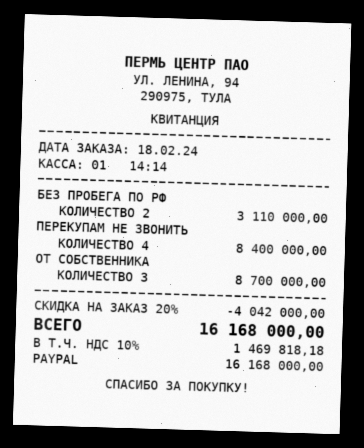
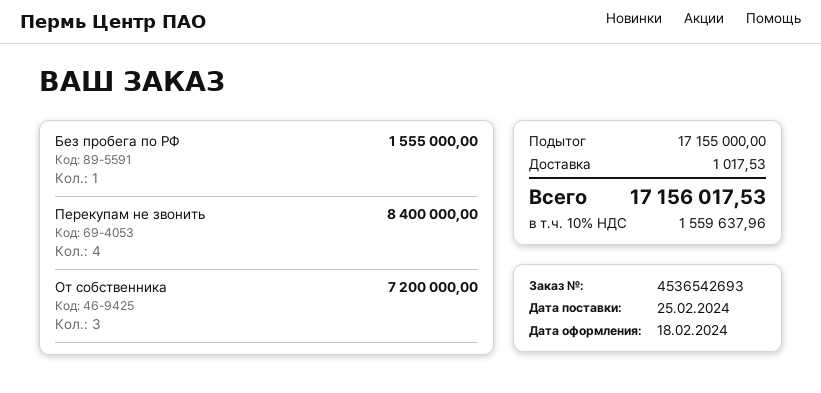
БЕЗ ПРОБЕГА ПО РФ: 2 for 3110000.00 -> 1 for 1555000.00
ОТ СОБСТВЕННИКА: 3 for 8700000.00 -> 3 for 7200000.00
discount: 20% = 4042000.00 -> none
shipping: none -> 1017.53
tax: 10% = 1469818.18 -> 10% = 1559637.96
total: 16168000.00 -> 17156017.53

